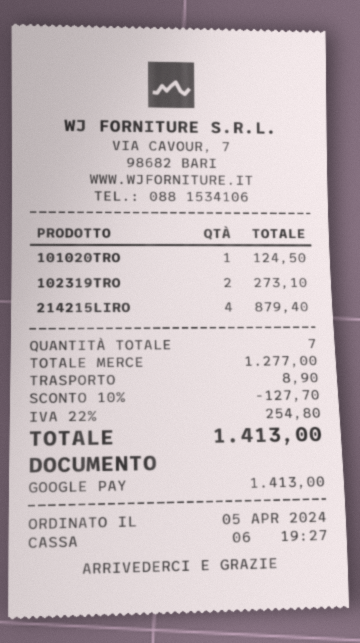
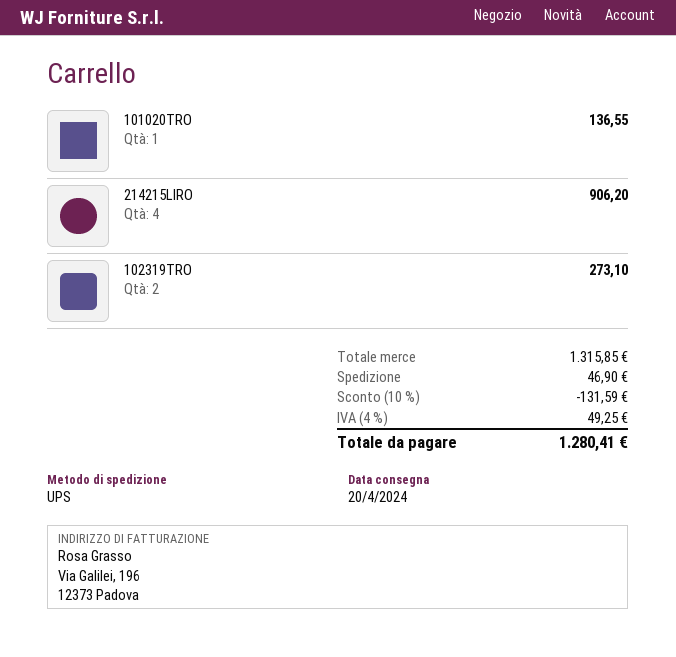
101020TRO: 1 for 124.50 -> 1 for 136.55
214215LIRO: 4 for 879.40 -> 4 for 906.20
subtotal: 1277.00 -> 1315.85
discount: 10% = 127.70 -> 10% = 131.59
shipping: 8.90 -> 46.90
tax: 22% = 254.80 -> 4% = 49.25
total: 1413.00 -> 1280.41

